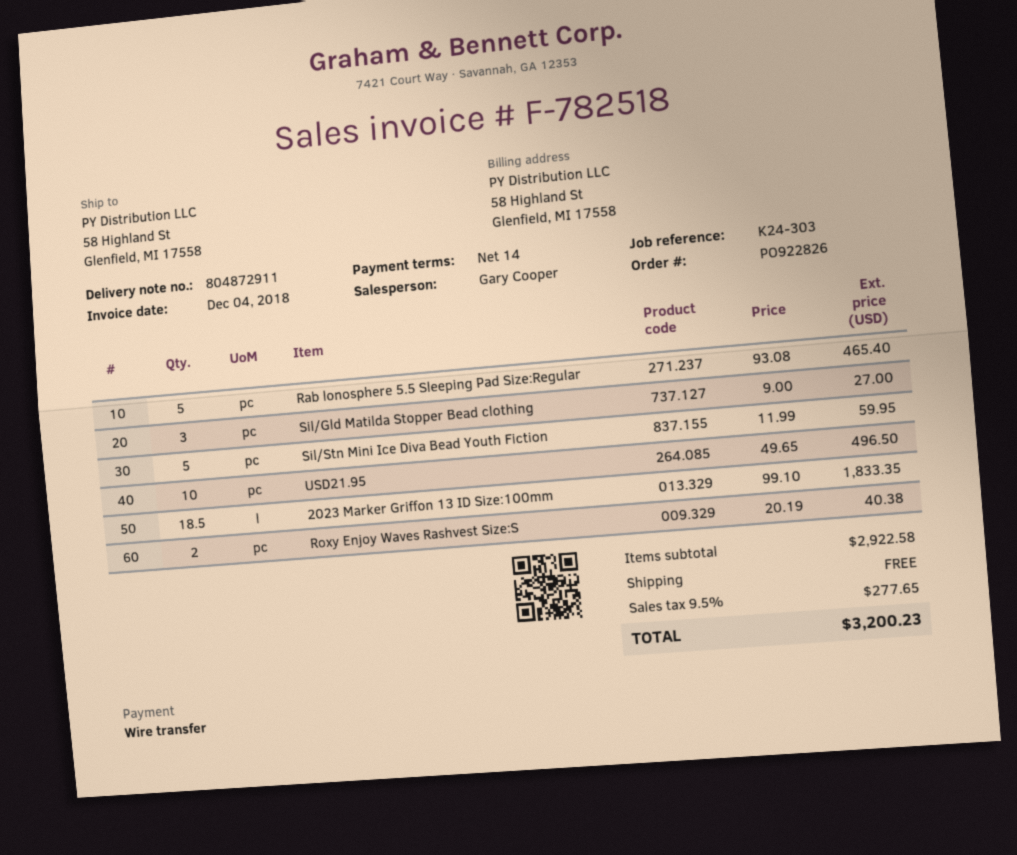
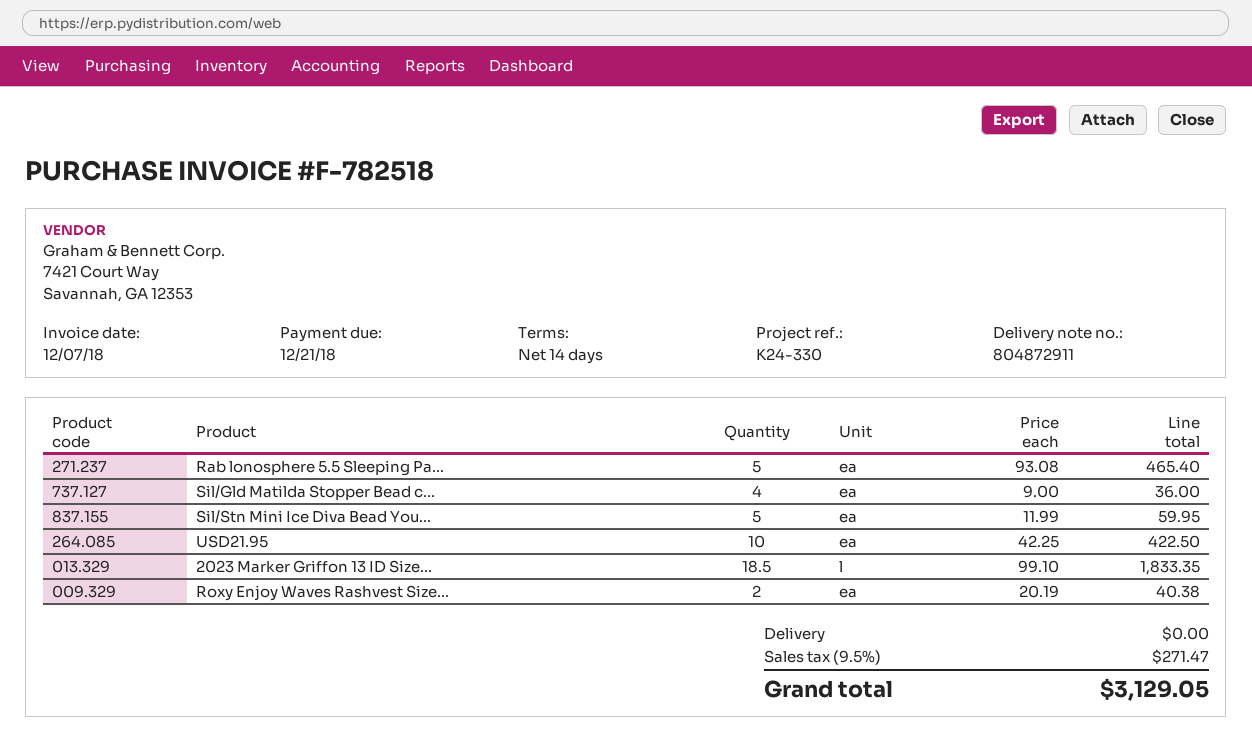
invoice date: 2018-12-04 -> 2018-12-07
reference: K24-303 -> K24-330
Sil/Gld Matilda Stopper Bead clothing: 3 x 9.00 = 27.00 -> 4 x 9.00 = 36.00
USD21.95: 10 x 49.65 = 496.50 -> 10 x 42.25 = 422.50
tax: 9.5% = 277.65 -> 9.5% = 271.47
total: 3200.23 -> 3129.05

